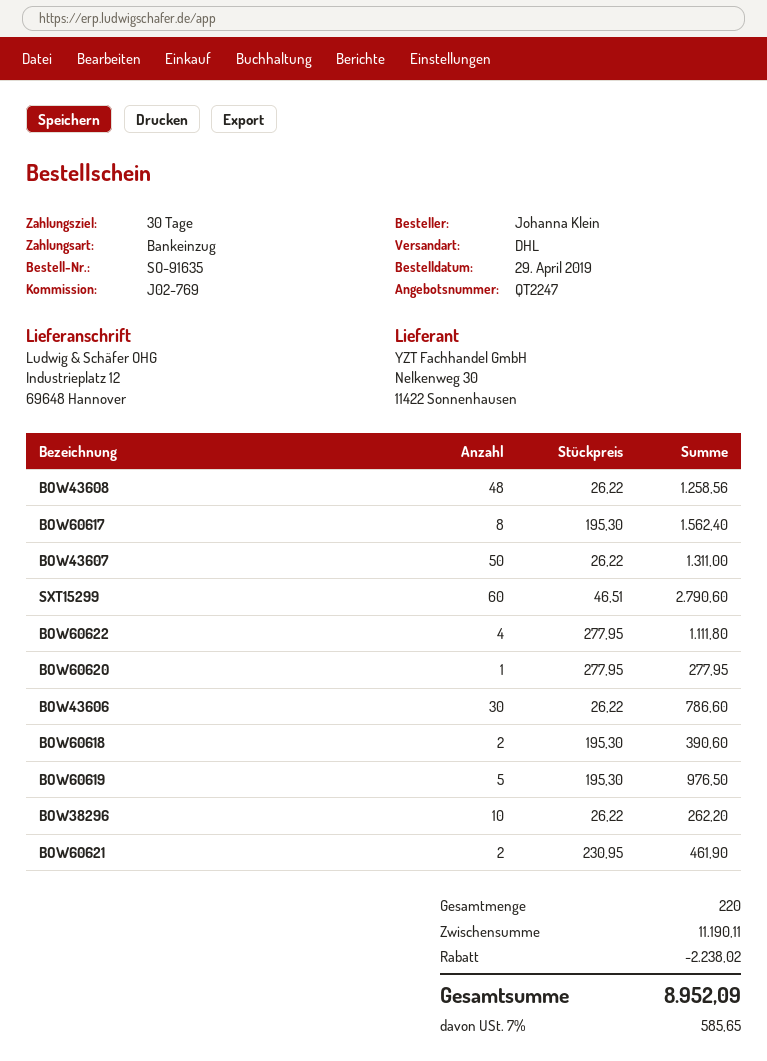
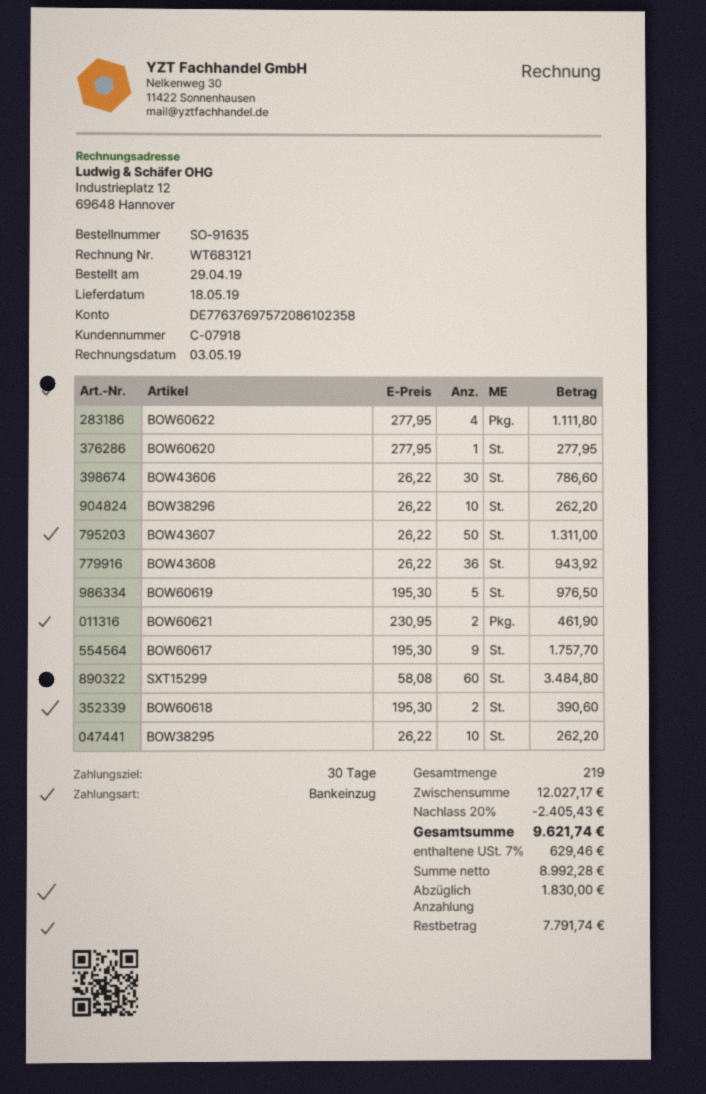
BOW43608: 48 x 26.22 = 1258.56 -> 36 x 26.22 = 943.92
BOW60617: 8 x 195.30 = 1562.40 -> 9 x 195.30 = 1757.70
SXT15299: 60 x 46.51 = 2790.60 -> 60 x 58.08 = 3484.80
BOW38295: none -> 10 x 26.22 = 262.20
total quantity: 220 -> 219
subtotal: 11190.11 -> 12027.17
discount: 2238.02 -> 2405.43
tax: 7% = 585.65 -> 7% = 629.46
total: 8952.09 -> 9621.74

